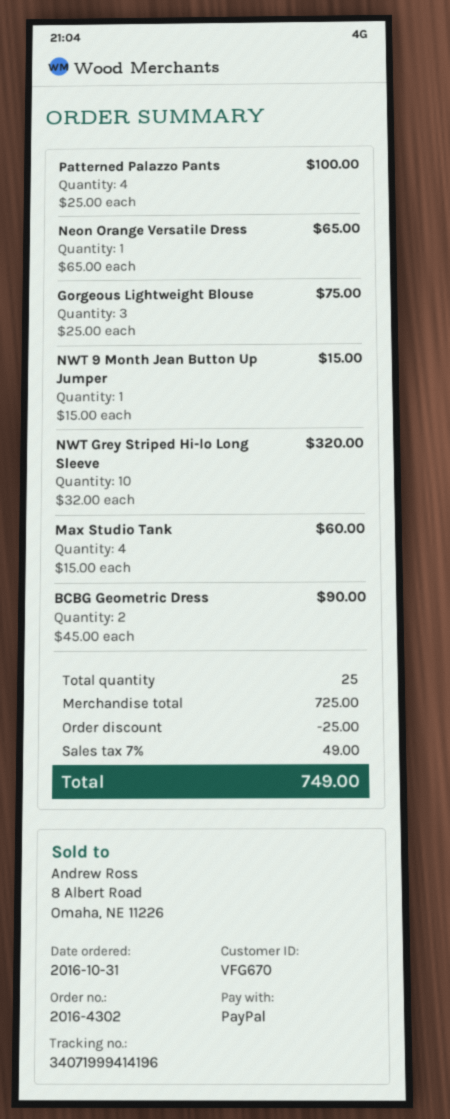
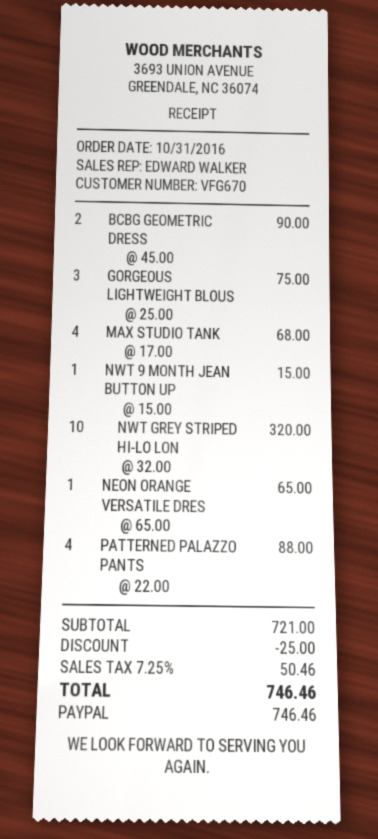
Patterned Palazzo Pants: 4 x 25.00 = 100.00 -> 4 x 22.00 = 88.00
Max Studio Tank: 4 x 15.00 = 60.00 -> 4 x 17.00 = 68.00
subtotal: 725.00 -> 721.00
tax: 7% = 49.00 -> 7.25% = 50.46
total: 749.00 -> 746.46

